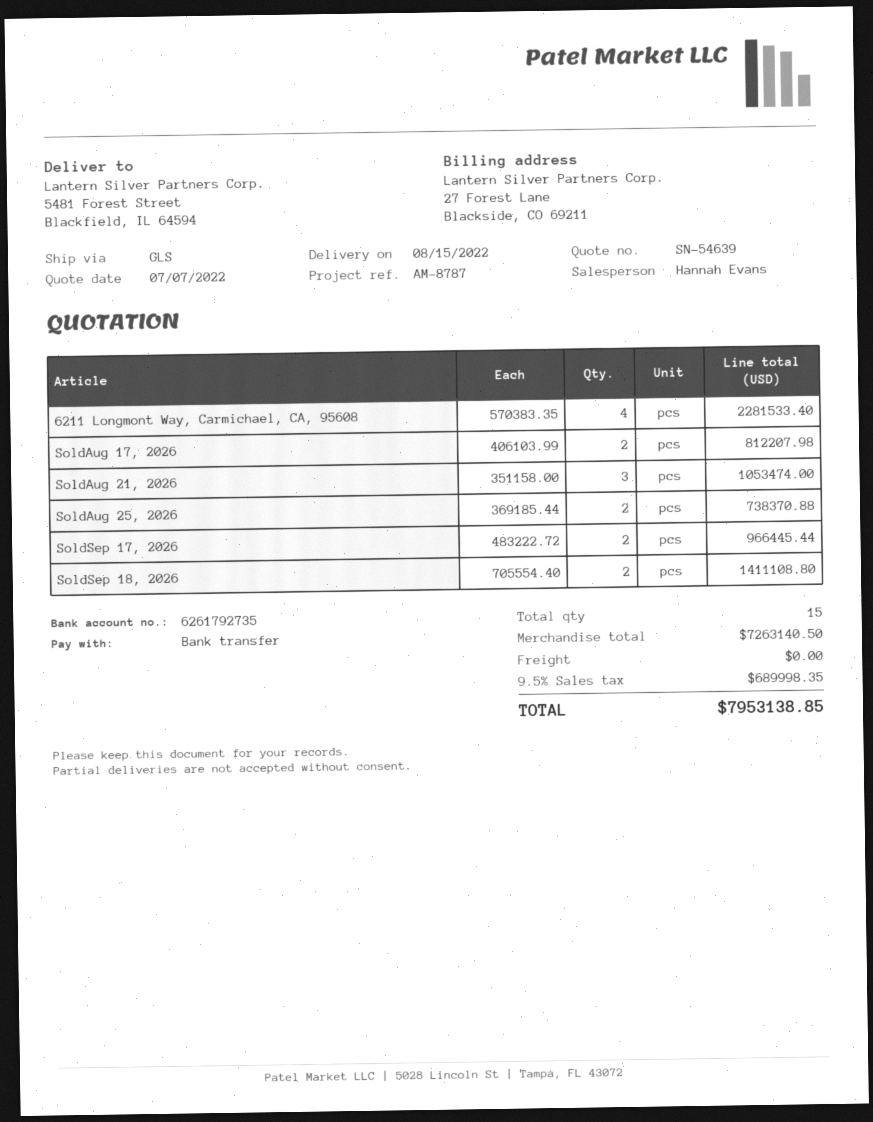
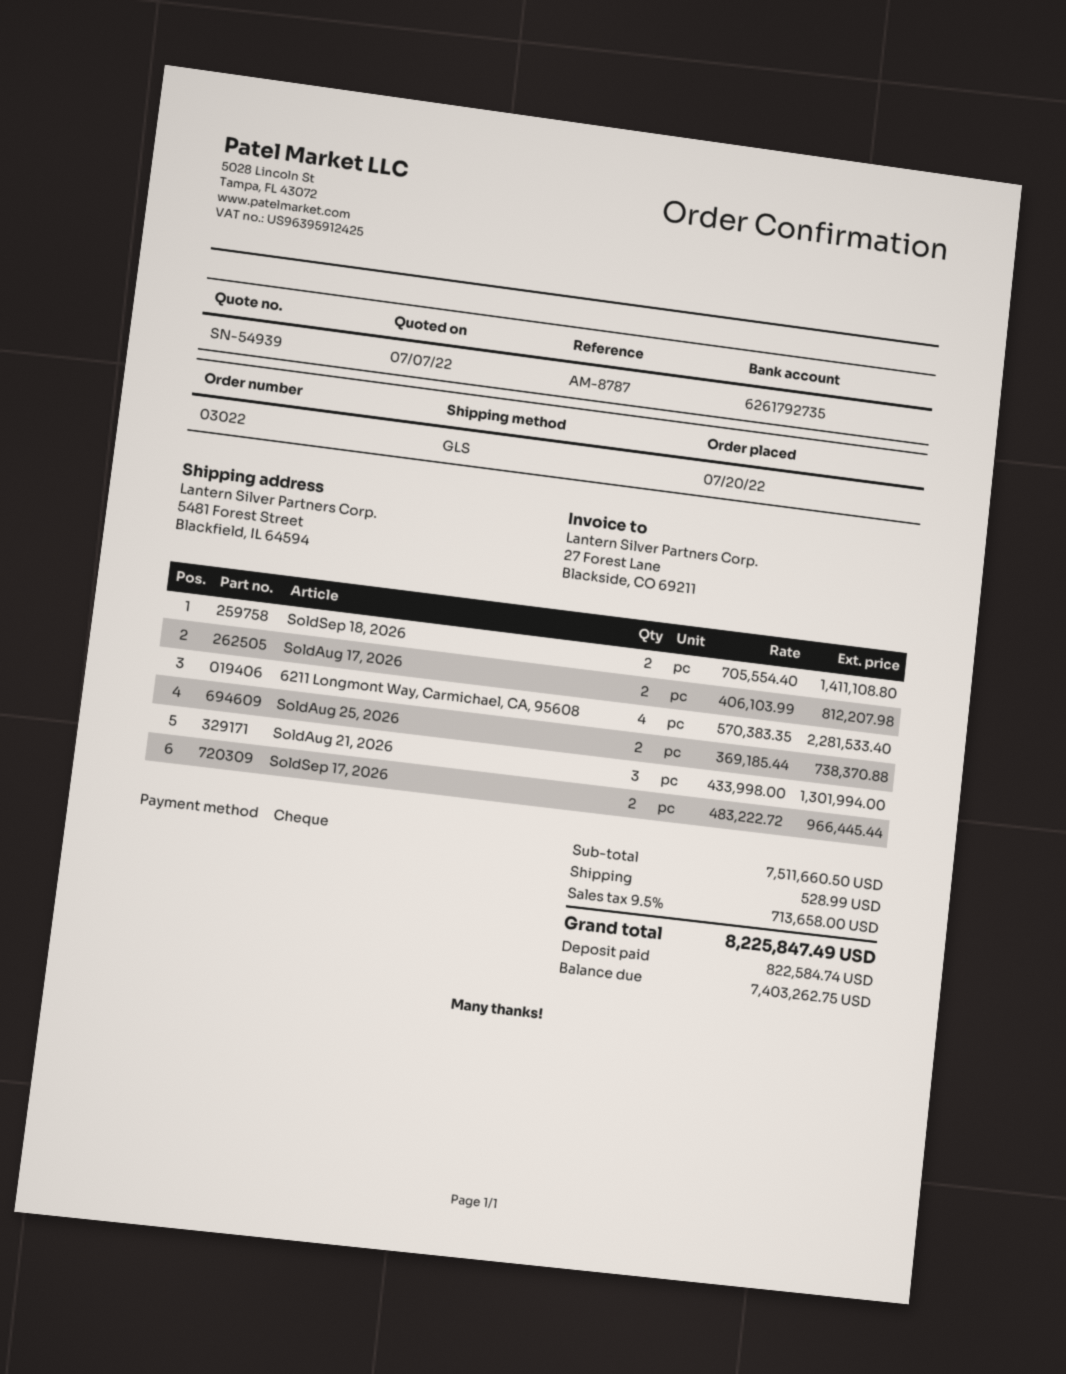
quote number: SN-54639 -> SN-54939
payment method: bank transfer -> cheque
SoldAug 21, 2026: 3 x 351158.00 = 1053474.00 -> 3 x 433998.00 = 1301994.00
subtotal: 7263140.50 -> 7511660.50
shipping: 0.00 -> 528.99
tax: 9.5% = 689998.35 -> 9.5% = 713658.00
total: 7953138.85 -> 8225847.49

